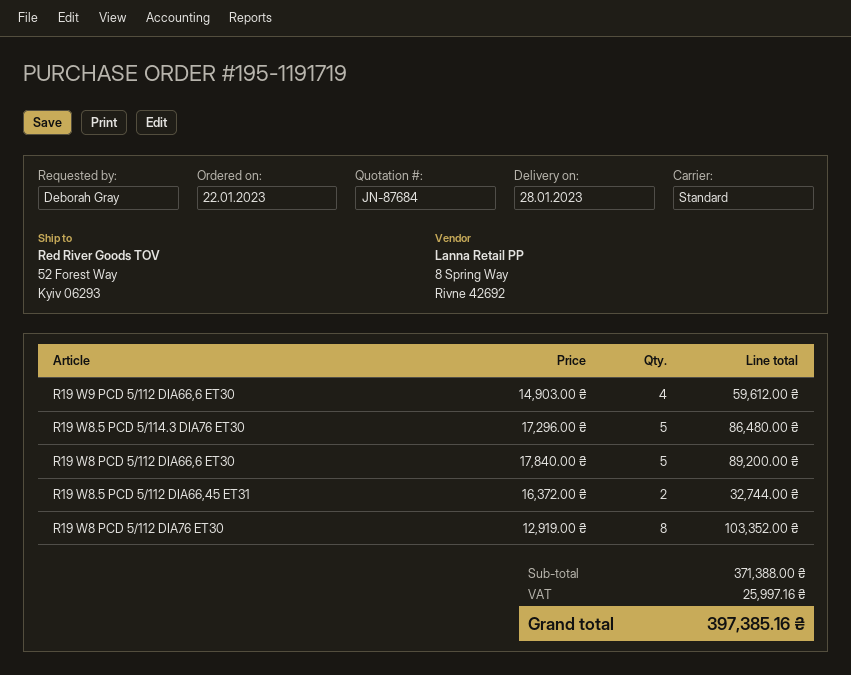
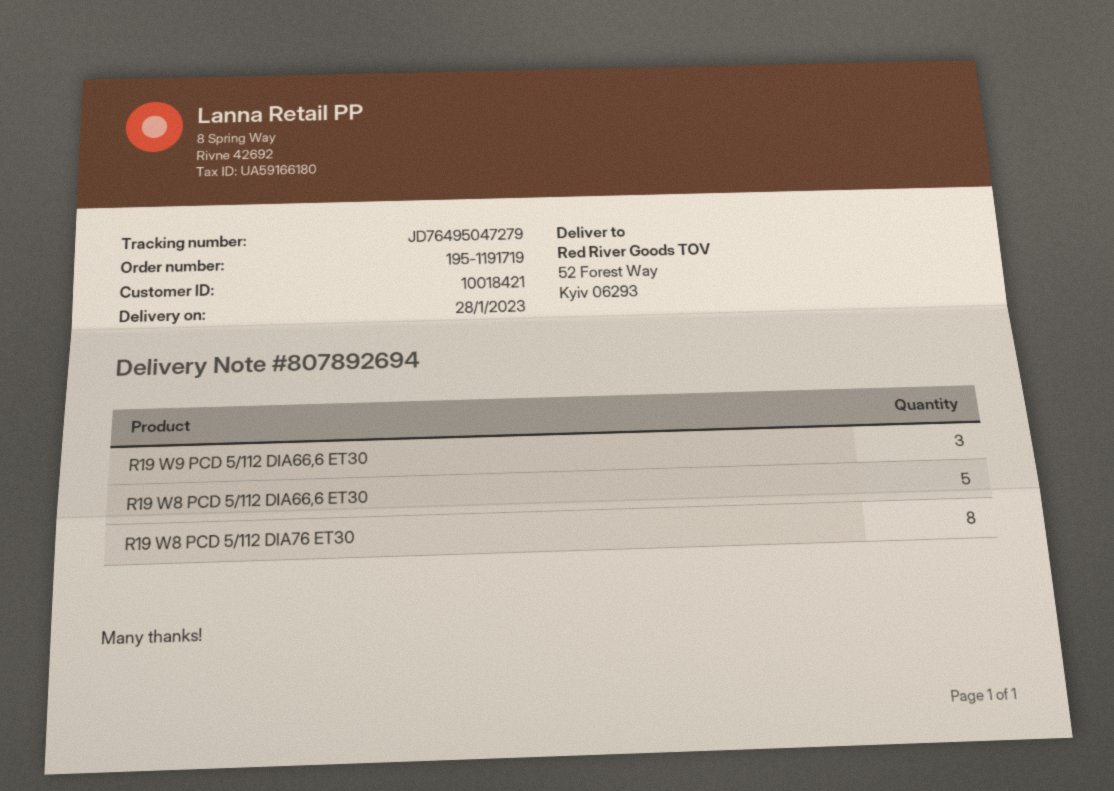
R19 W9 PCD 5/112 DIA66,6 ET30: 4 -> 3
R19 W8.5 PCD 5/114.3 DIA76 ET30: 5 -> none
R19 W8.5 PCD 5/112 DIA66,45 ET31: 2 -> none

